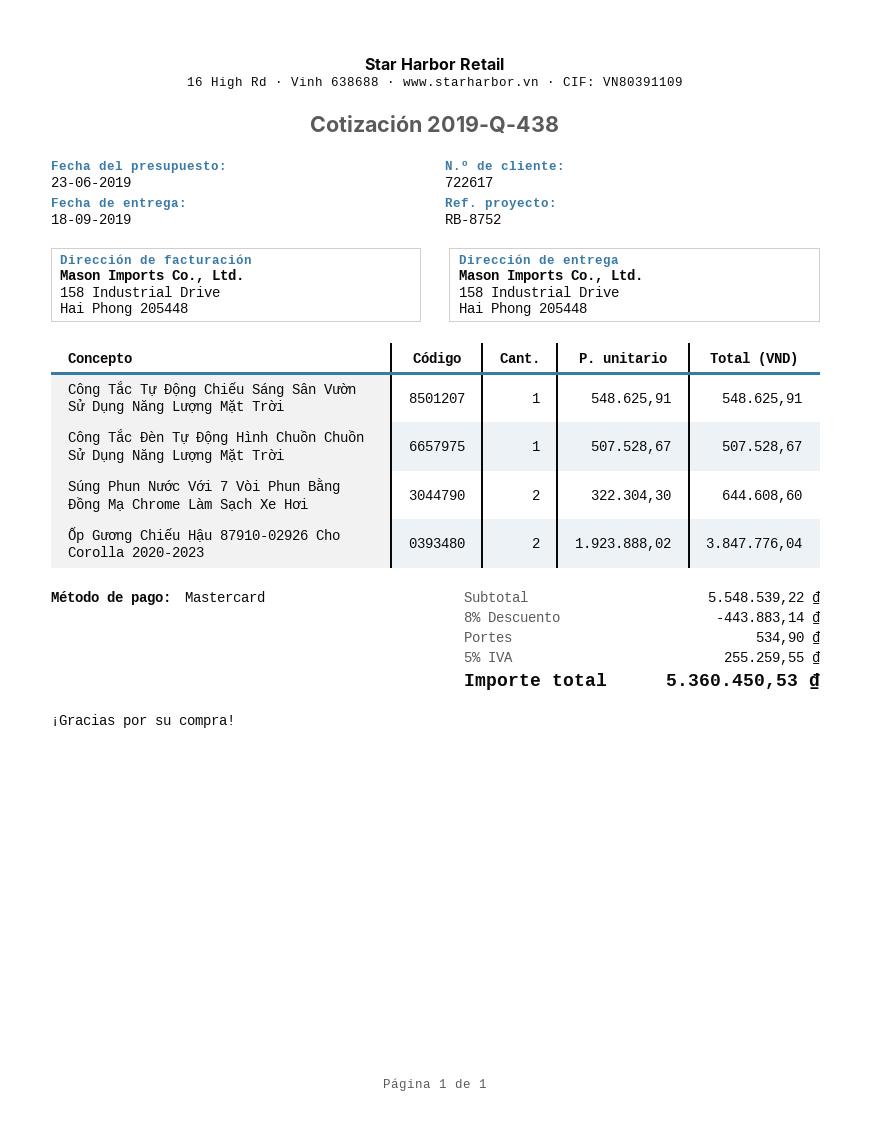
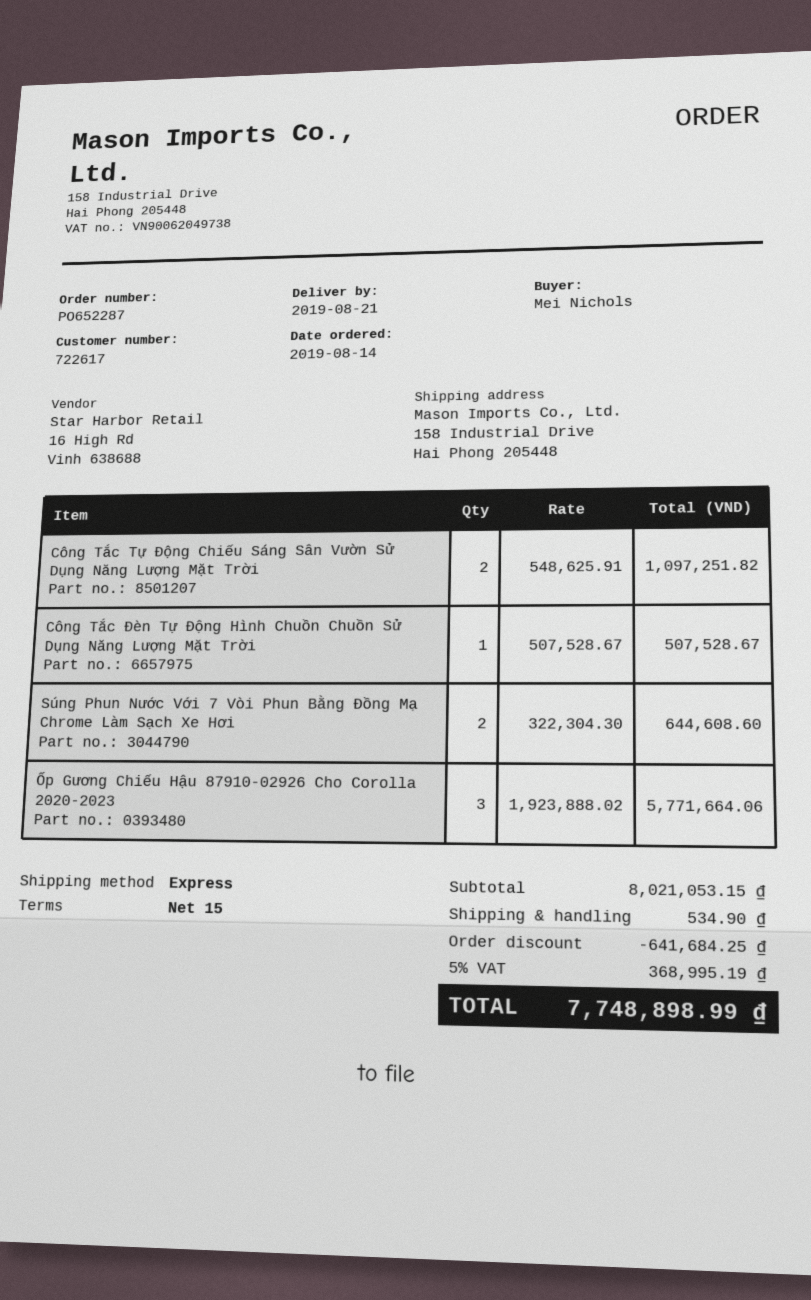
delivery date: 2019-09-18 -> 2019-08-21
Công Tắc Tự Động Chiếu Sáng Sân Vườn Sử Dụng Năng Lượng Mặt Trời: 1 x 548625.91 = 548625.91 -> 2 x 548625.91 = 1097251.82
Ốp Gương Chiếu Hậu 87910-02926 Cho Corolla 2020-2023: 2 x 1923888.02 = 3847776.04 -> 3 x 1923888.02 = 5771664.06
subtotal: 5548539.22 -> 8021053.15
discount: 443883.14 -> 641684.25
tax: 5% = 255259.55 -> 5% = 368995.19
total: 5360450.53 -> 7748898.99

